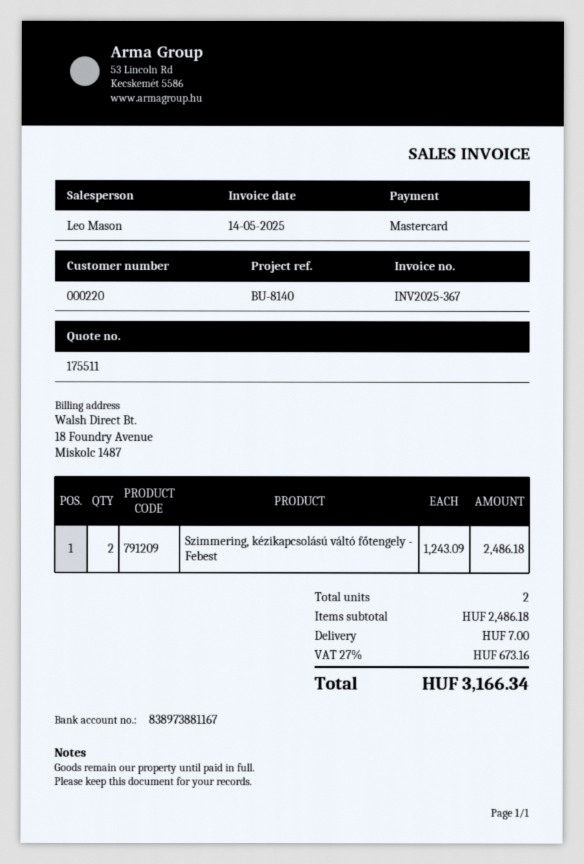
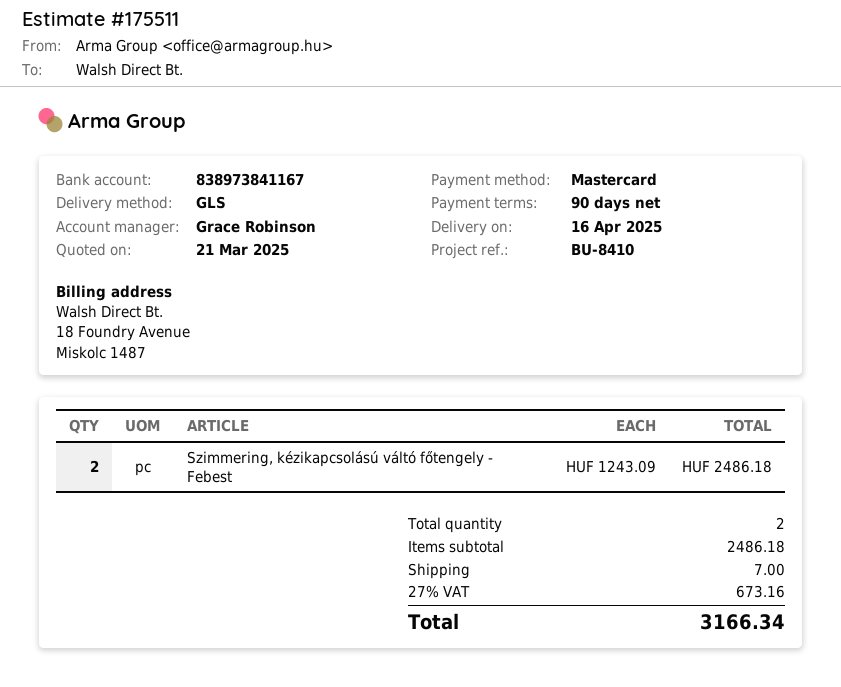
reference: BU-8140 -> BU-8410
sales rep: Leo Mason -> Grace Robinson
bank account: 838973881167 -> 838973841167

